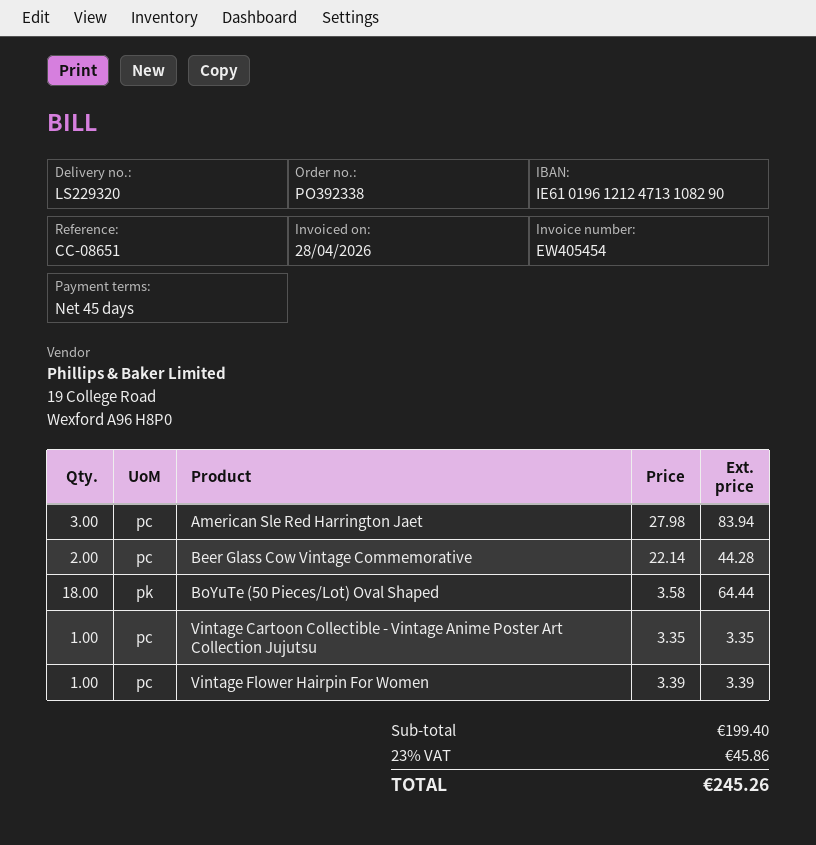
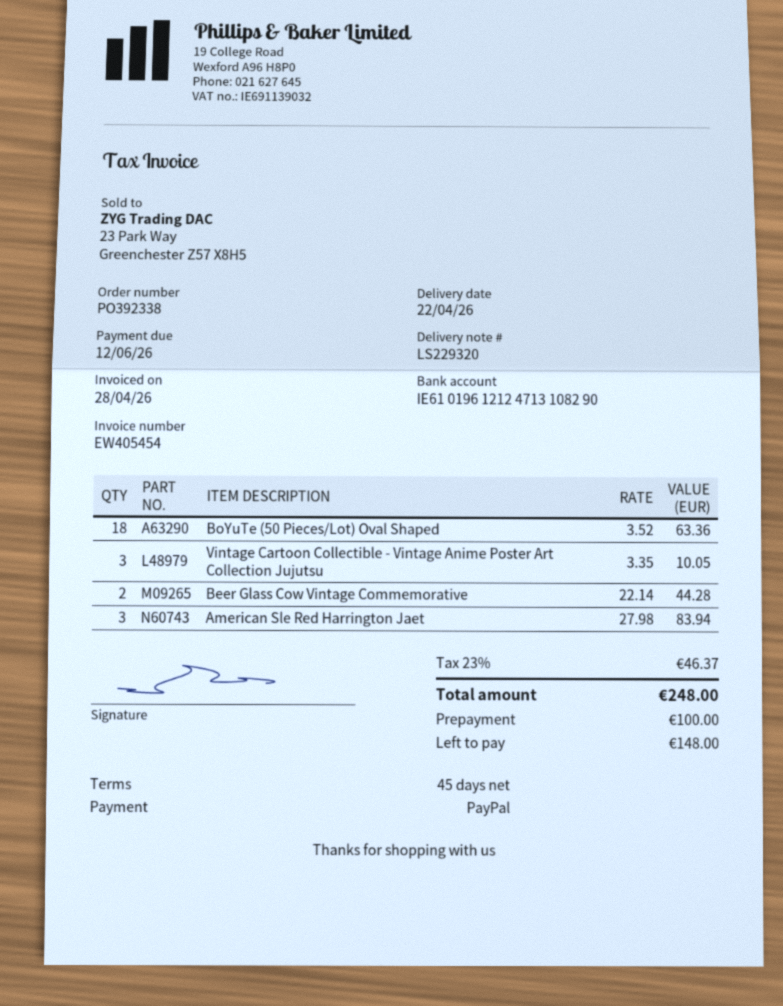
BoYuTe (50 Pieces/Lot) Oval Shaped: 18 x 3.58 = 64.44 -> 18 x 3.52 = 63.36
Vintage Cartoon Collectible - Vintage Anime Poster Art Collection Jujutsu: 1 x 3.35 = 3.35 -> 3 x 3.35 = 10.05
Vintage Flower Hairpin For Women: 1 x 3.39 = 3.39 -> none
tax: 23% = 45.86 -> 23% = 46.37
total: 245.26 -> 248.00

